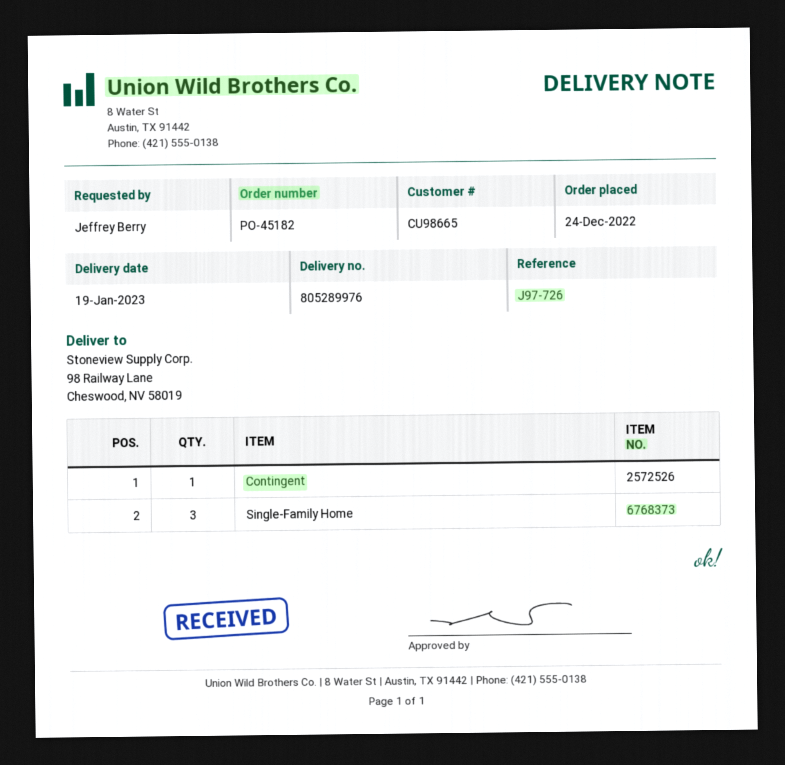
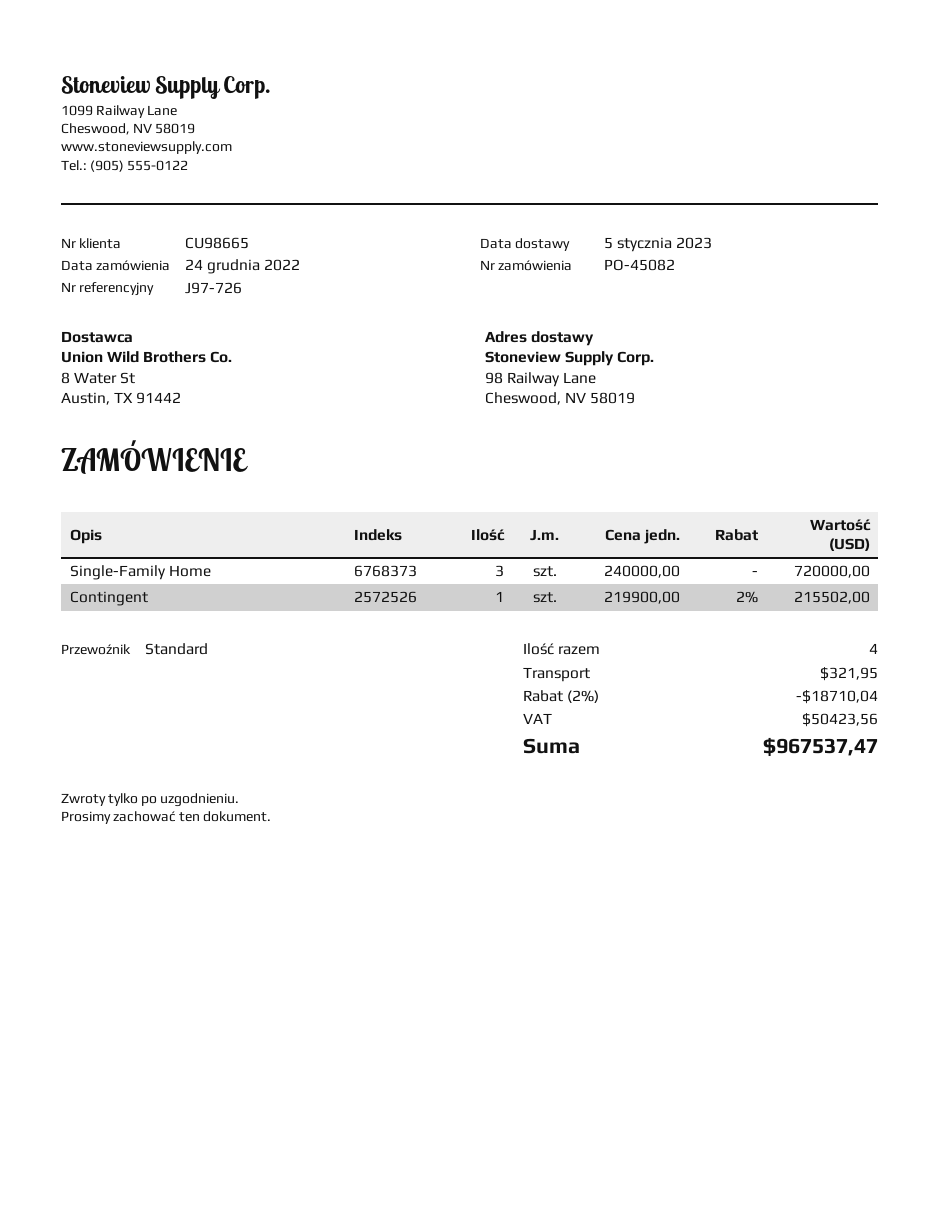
order number: PO-45182 -> PO-45082
delivery date: 2023-01-19 -> 2023-01-05

